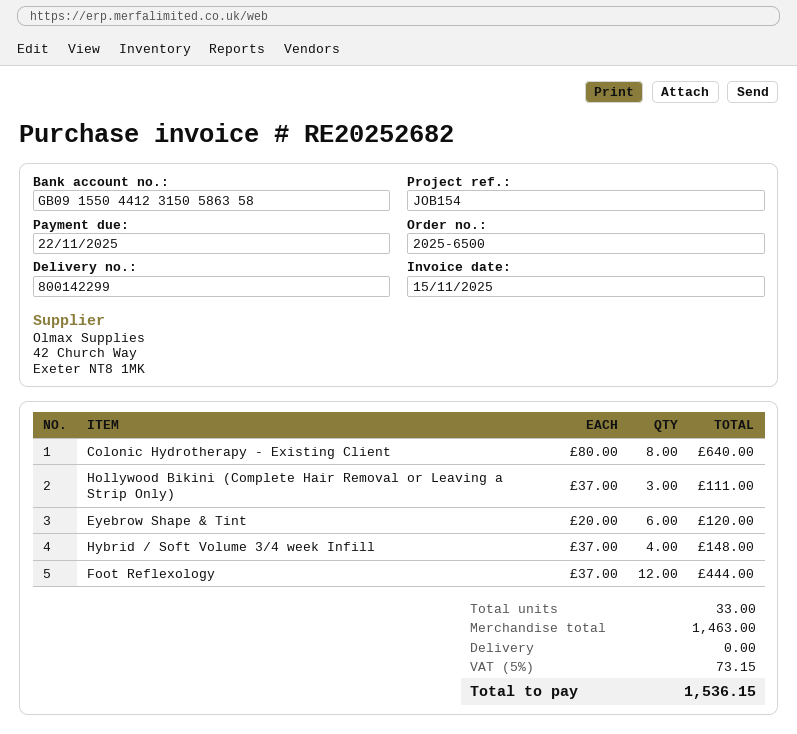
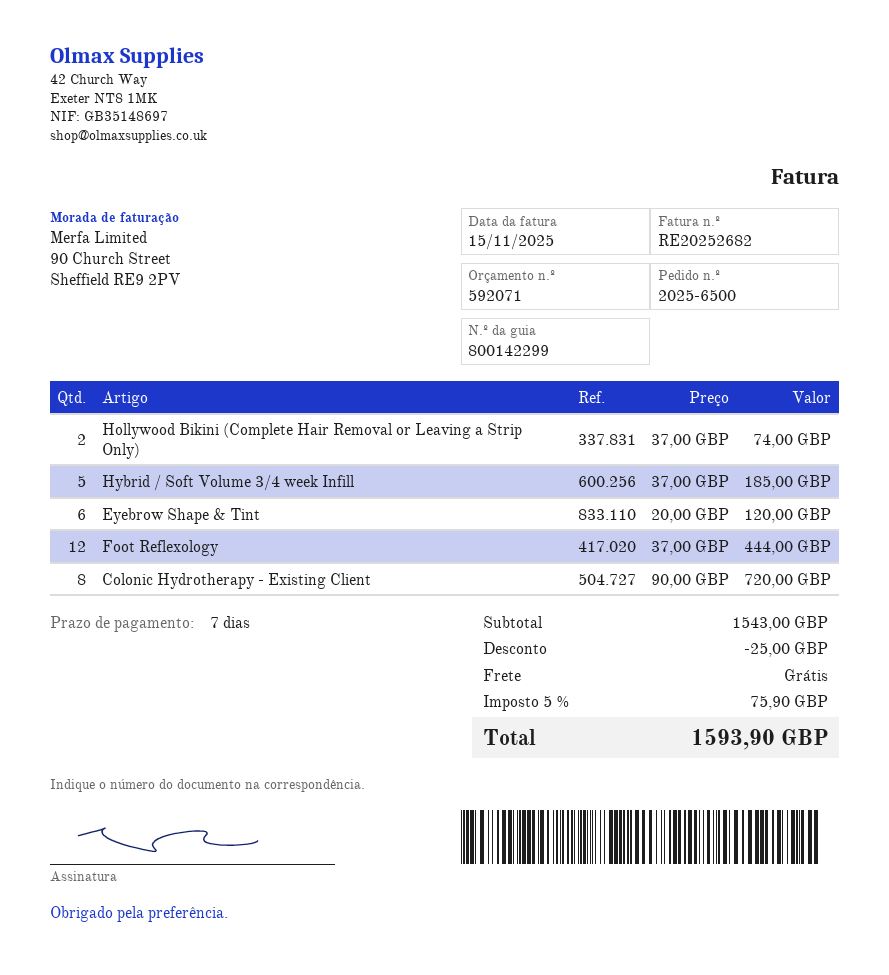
Colonic Hydrotherapy - Existing Client: 8 x 80.00 = 640.00 -> 8 x 90.00 = 720.00
Hollywood Bikini (Complete Hair Removal or Leaving a Strip Only): 3 x 37.00 = 111.00 -> 2 x 37.00 = 74.00
Hybrid / Soft Volume 3/4 week Infill: 4 x 37.00 = 148.00 -> 5 x 37.00 = 185.00
subtotal: 1463.00 -> 1543.00
discount: none -> 25.00
tax: 5% = 73.15 -> 5% = 75.90
total: 1536.15 -> 1593.90

